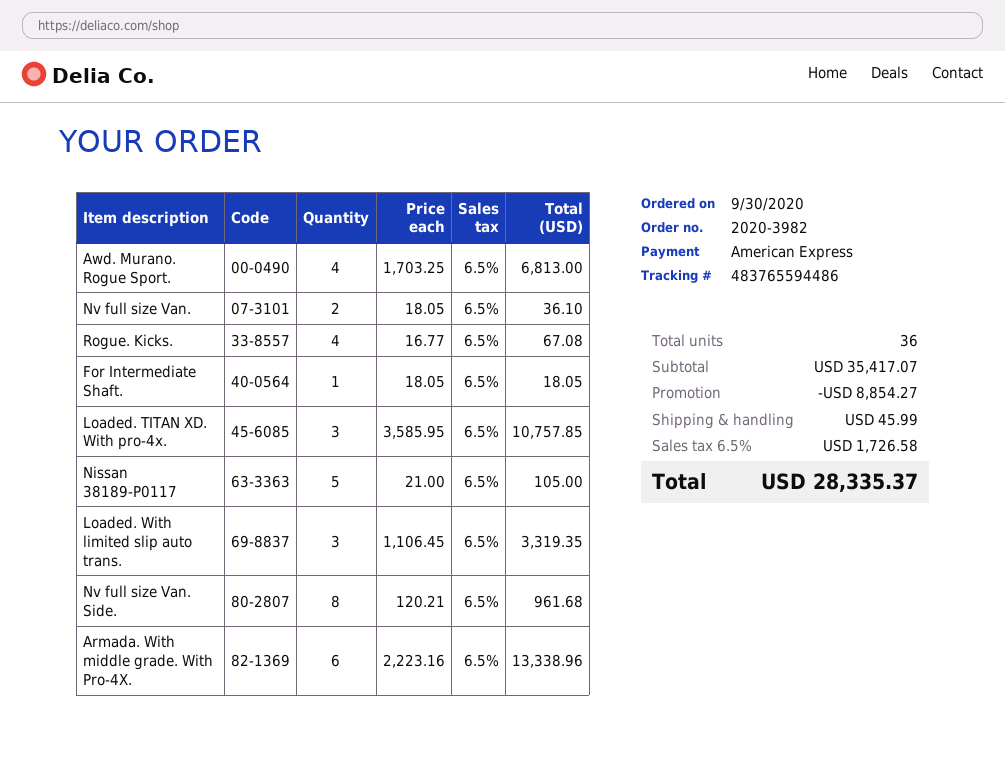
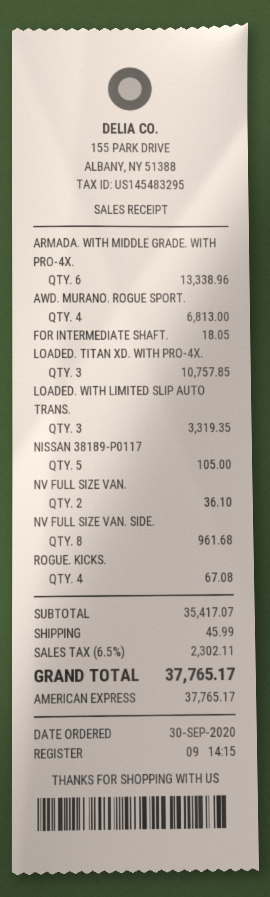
discount: 8854.27 -> none
tax: 6.5% = 1726.58 -> 6.5% = 2302.11
total: 28335.37 -> 37765.17

